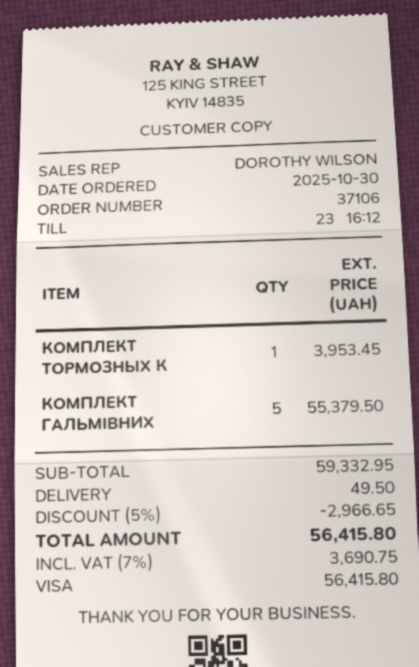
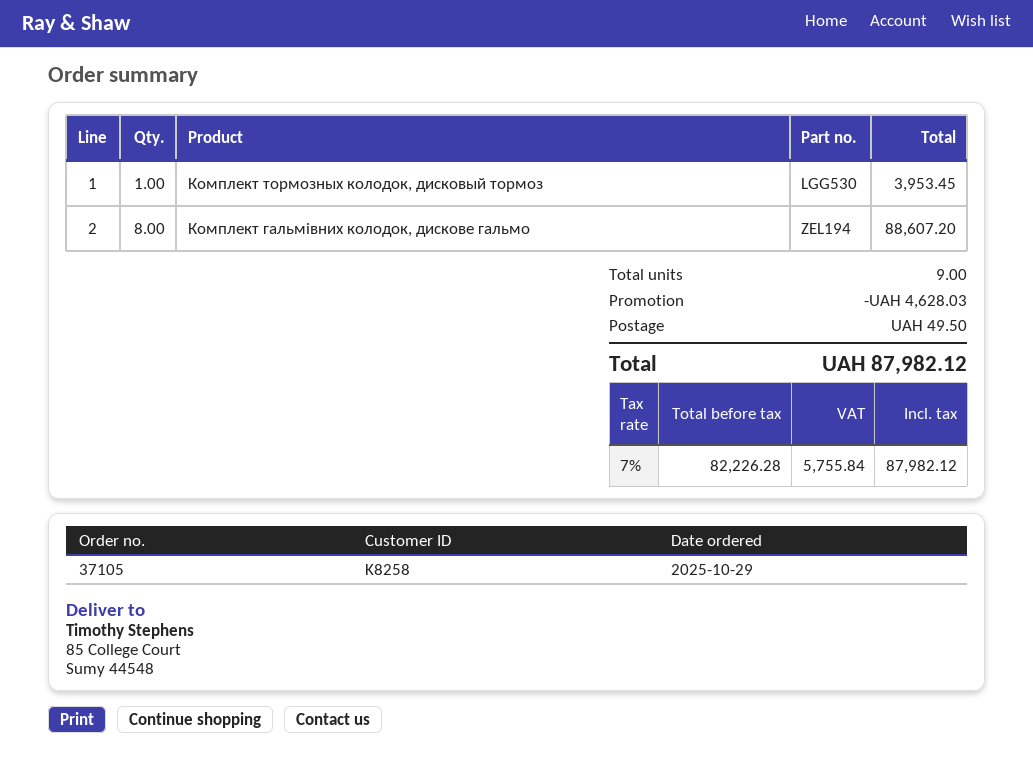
order number: 37106 -> 37105
order date: 2025-10-30 -> 2025-10-29
КОМПЛЕКТ ГАЛЬМІВНИХ: 5 for 55379.50 -> 8 for 88607.20
discount: 2966.65 -> 4628.03
tax: 7% = 3690.75 -> 7% = 5755.84
total: 56415.80 -> 87982.12

